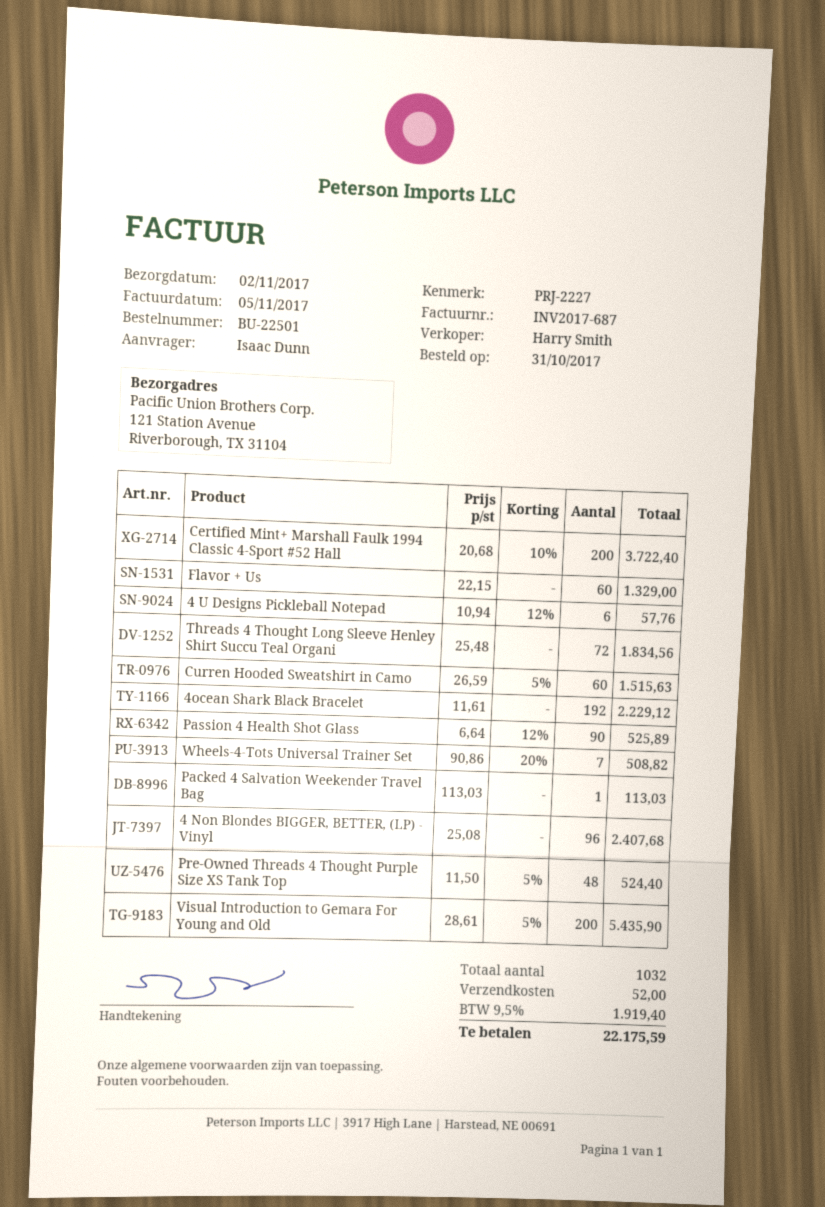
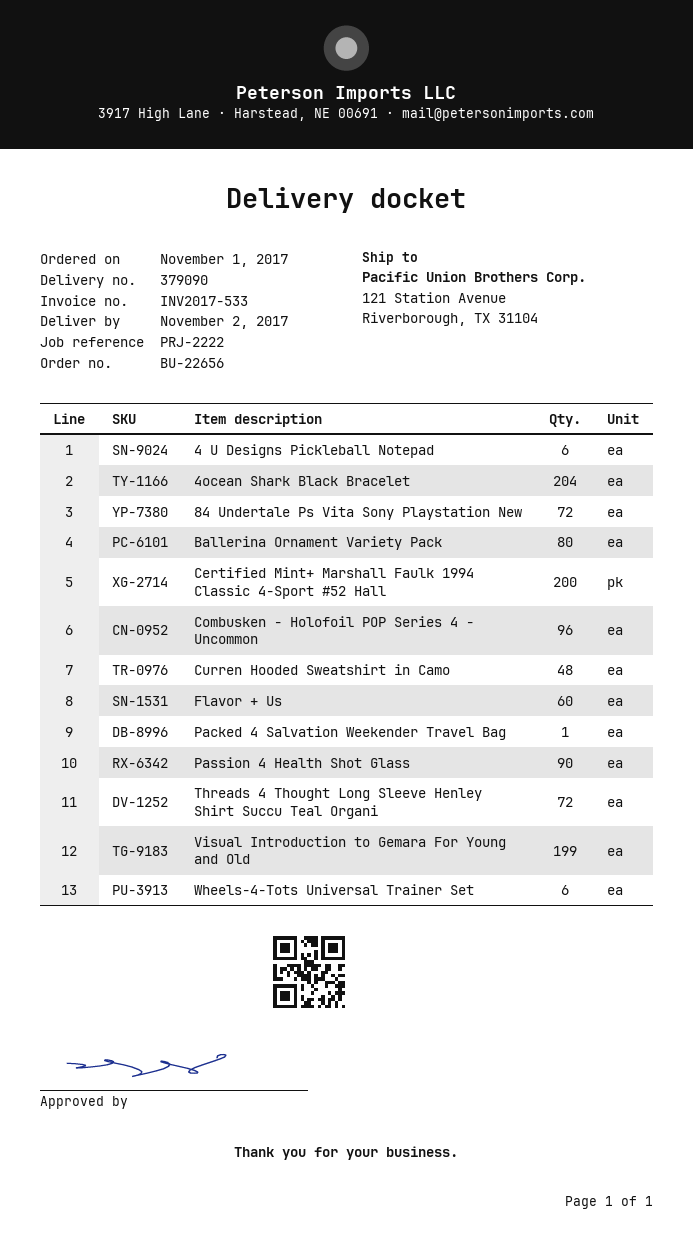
order number: BU-22501 -> BU-22656
order date: 2017-10-31 -> 2017-11-01
invoice number: INV2017-687 -> INV2017-533
reference: PRJ-2227 -> PRJ-2222
Curren Hooded Sweatshirt in Camo: 60 -> 48
4ocean Shark Black Bracelet: 192 -> 204
Wheels-4-Tots Universal Trainer Set: 7 -> 6
4 Non Blondes BIGGER, BETTER, (LP) - Vinyl: 96 -> none
Pre-Owned Threads 4 Thought Purple Size XS Tank Top: 48 -> none
Visual Introduction to Gemara For Young and Old: 200 -> 199
84 Undertale Ps Vita Sony Playstation New: none -> 72
Ballerina Ornament Variety Pack: none -> 80
Combusken - Holofoil POP Series 4 - Uncommon: none -> 96

